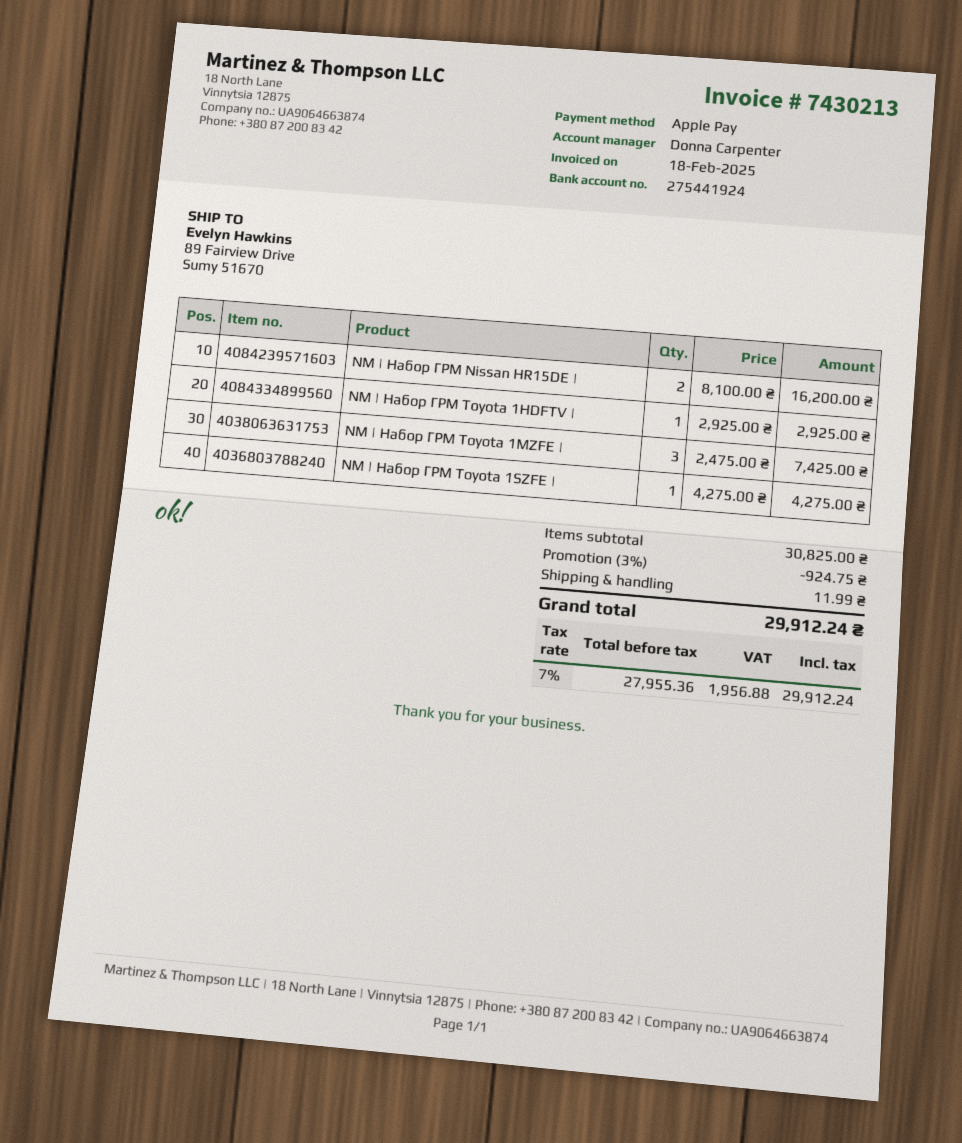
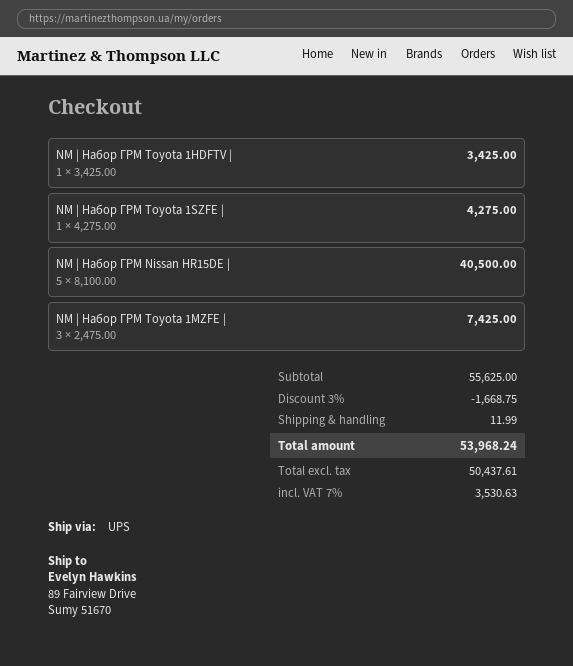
NM | Набор ГРМ Nissan HR15DE |: 2 x 8100.00 = 16200.00 -> 5 x 8100.00 = 40500.00
NM | Набор ГРМ Toyota 1HDFTV |: 1 x 2925.00 = 2925.00 -> 1 x 3425.00 = 3425.00
subtotal: 30825.00 -> 55625.00
discount: 3% = 924.75 -> 3% = 1668.75
net: 27955.36 -> 50437.61
tax: 7% = 1956.88 -> 7% = 3530.63
total: 29912.24 -> 53968.24

